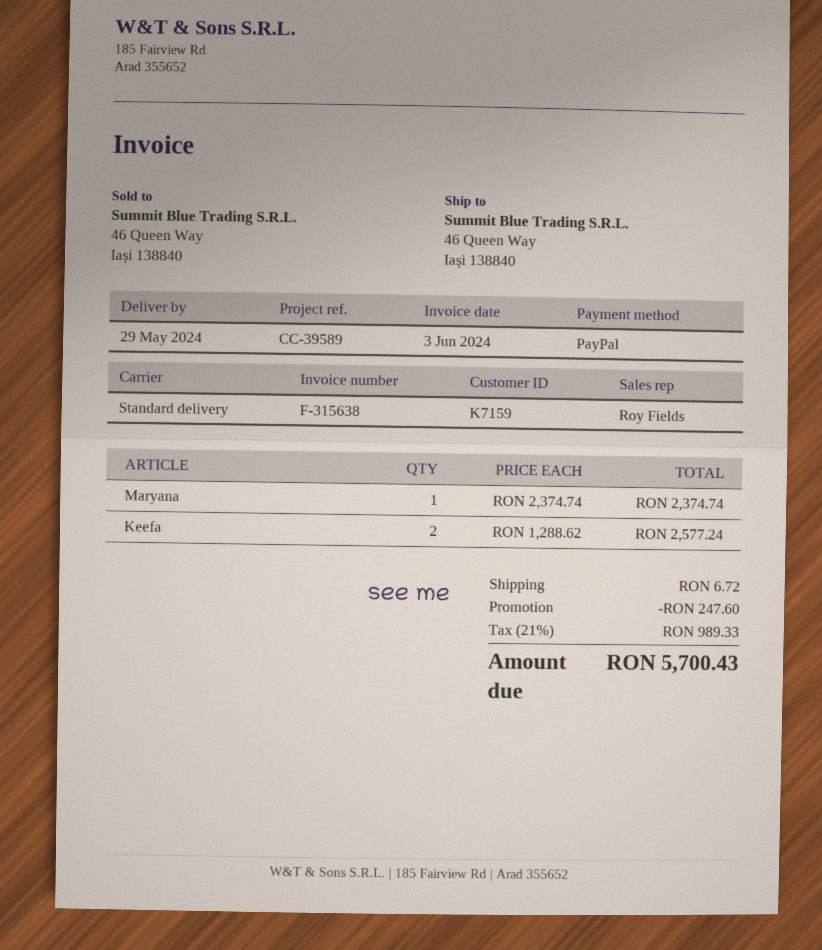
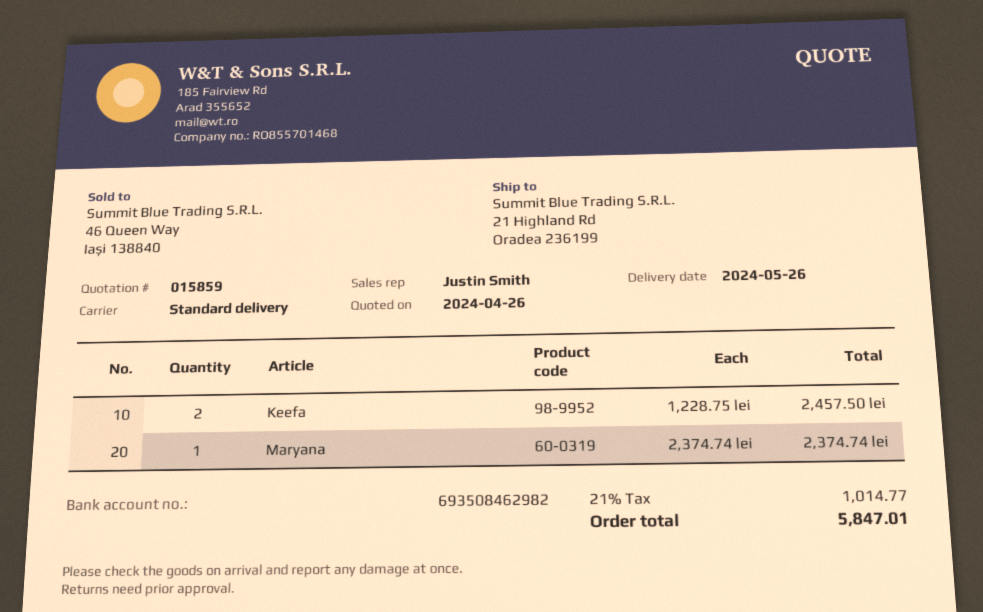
delivery date: 2024-05-29 -> 2024-05-26
sales rep: Roy Fields -> Justin Smith
ship to: 46 Queen Way, Iași 138840 -> 21 Highland Rd, Oradea 236199
Keefa: 2 x 1288.62 = 2577.24 -> 2 x 1228.75 = 2457.50
discount: 247.60 -> none
shipping: 6.72 -> none
tax: 21% = 989.33 -> 21% = 1014.77
total: 5700.43 -> 5847.01

